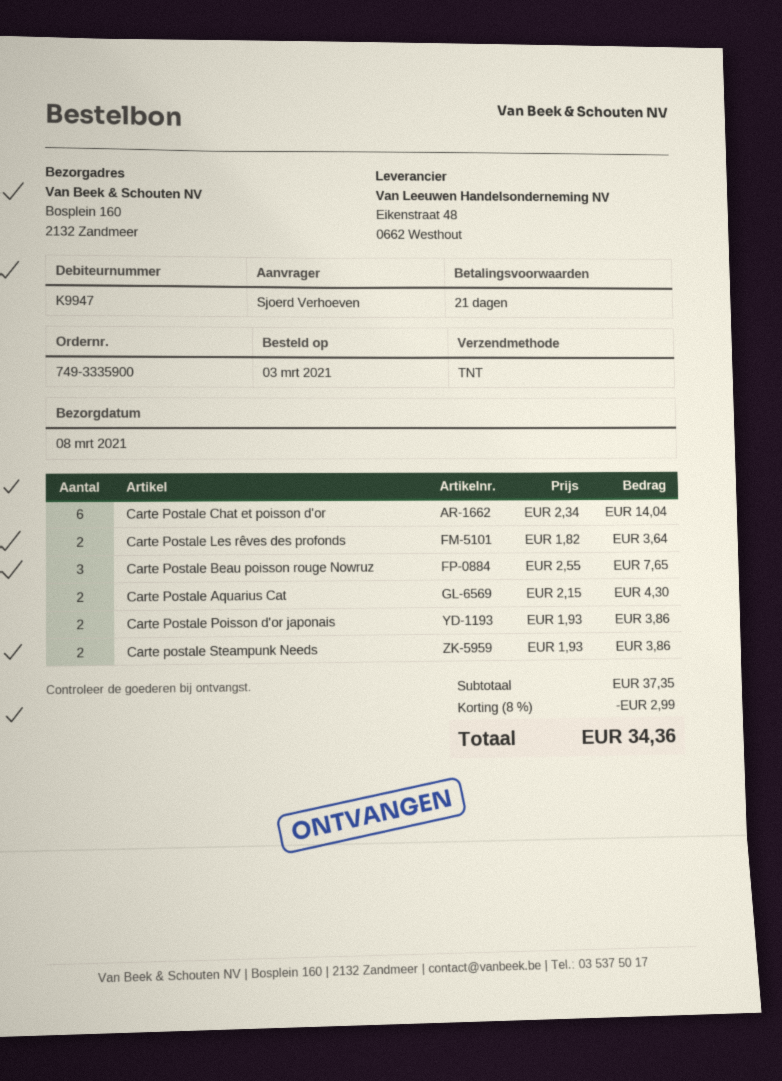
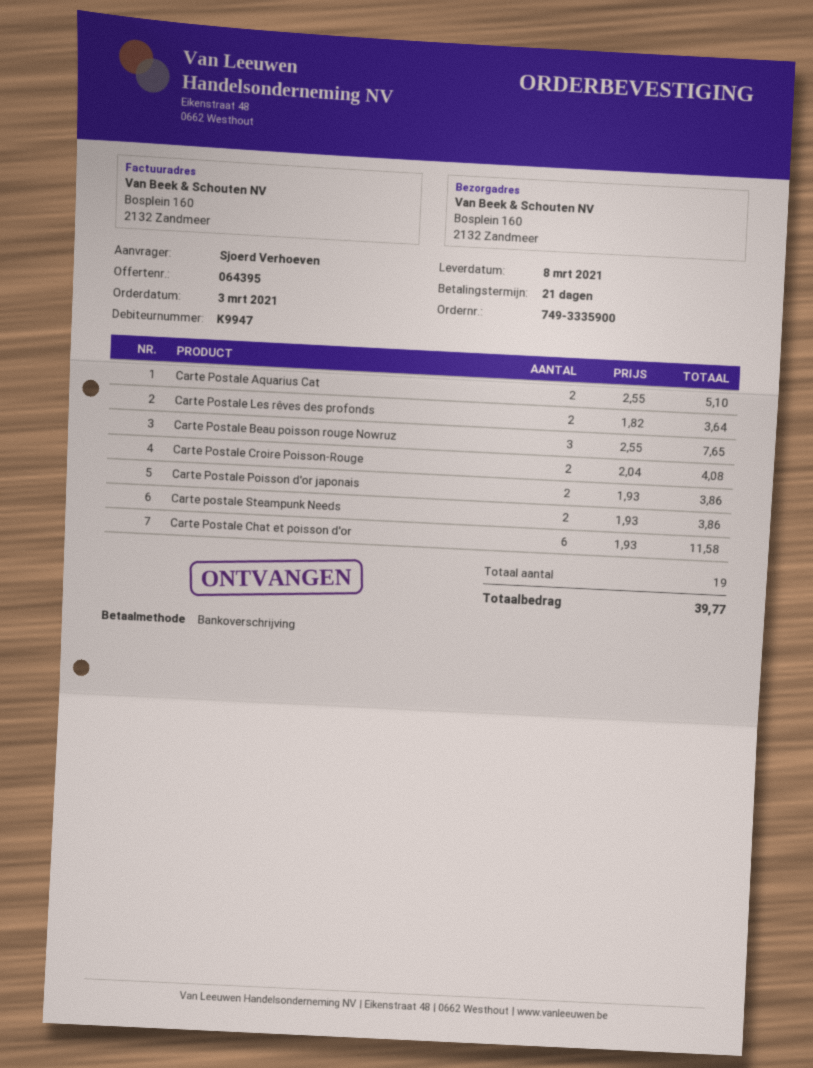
Carte Postale Chat et poisson d'or: 6 x 2.34 = 14.04 -> 6 x 1.93 = 11.58
Carte Postale Aquarius Cat: 2 x 2.15 = 4.30 -> 2 x 2.55 = 5.10
Carte Postale Croire Poisson-Rouge: none -> 2 x 2.04 = 4.08
discount: 8% = 2.99 -> none
total: 34.36 -> 39.77

